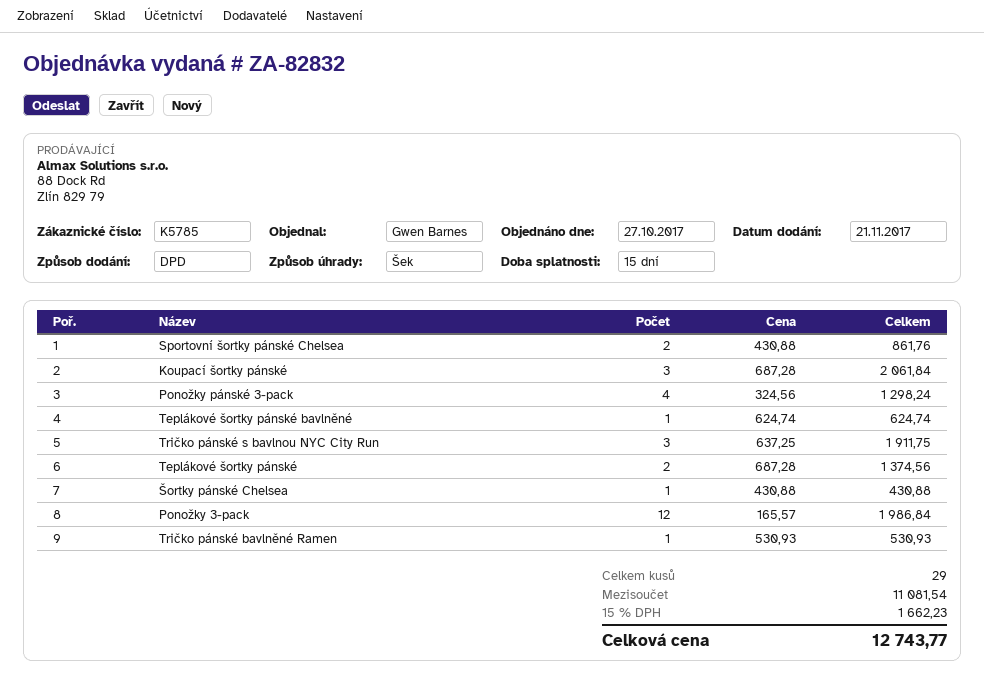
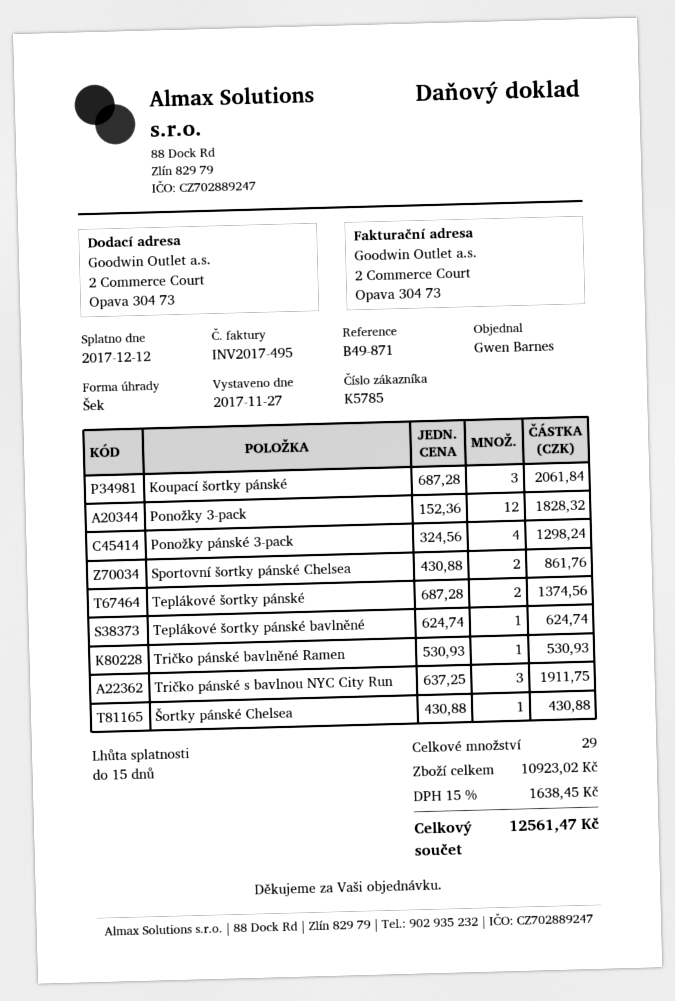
Ponožky 3-pack: 12 x 165.57 = 1986.84 -> 12 x 152.36 = 1828.32
subtotal: 11081.54 -> 10923.02
tax: 15% = 1662.23 -> 15% = 1638.45
total: 12743.77 -> 12561.47

